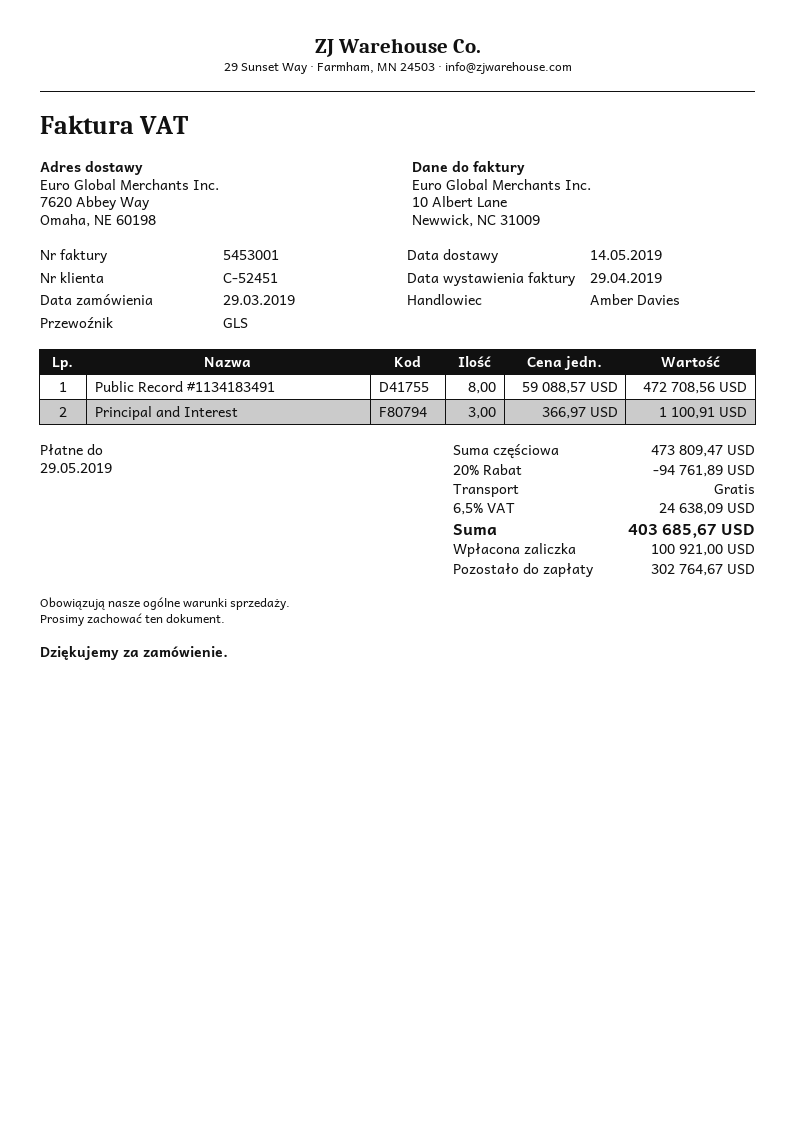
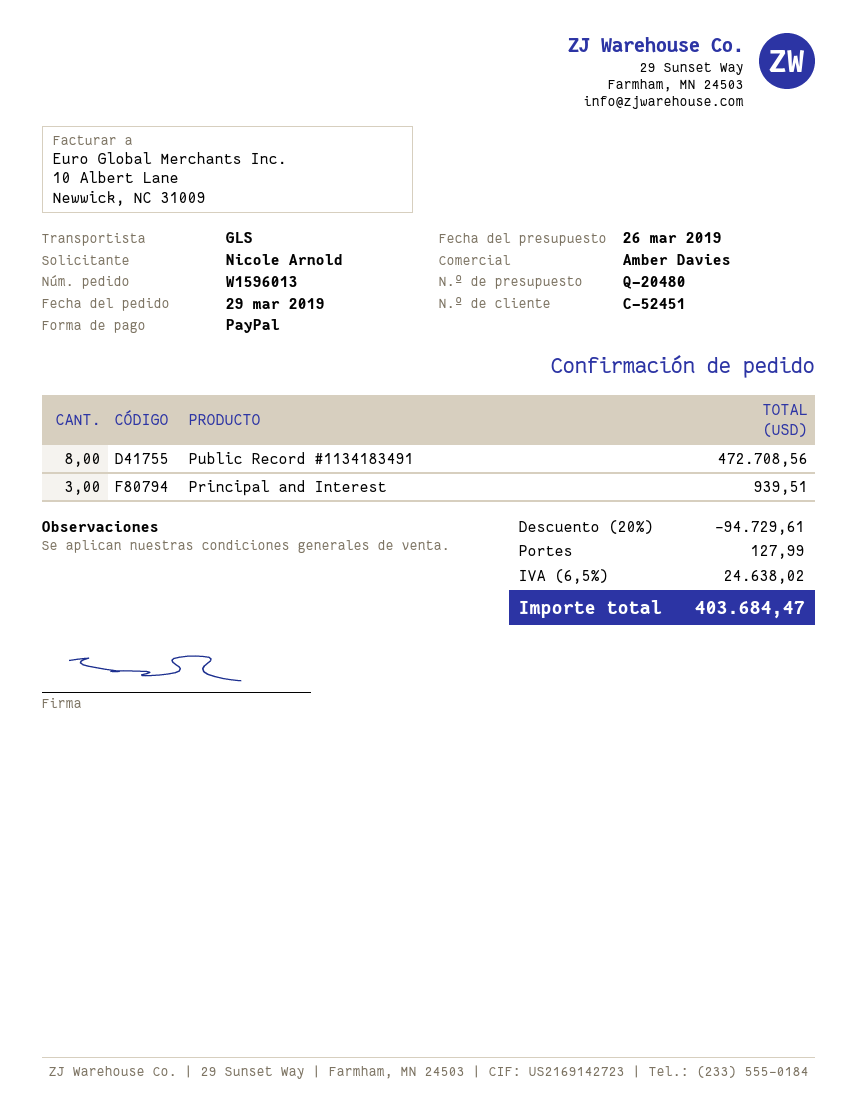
Principal and Interest: 3 for 1100.91 -> 3 for 939.51
discount: 20% = 94761.89 -> 20% = 94729.61
shipping: 0.00 -> 127.99
tax: 6.5% = 24638.09 -> 6.5% = 24638.02
total: 403685.67 -> 403684.47

